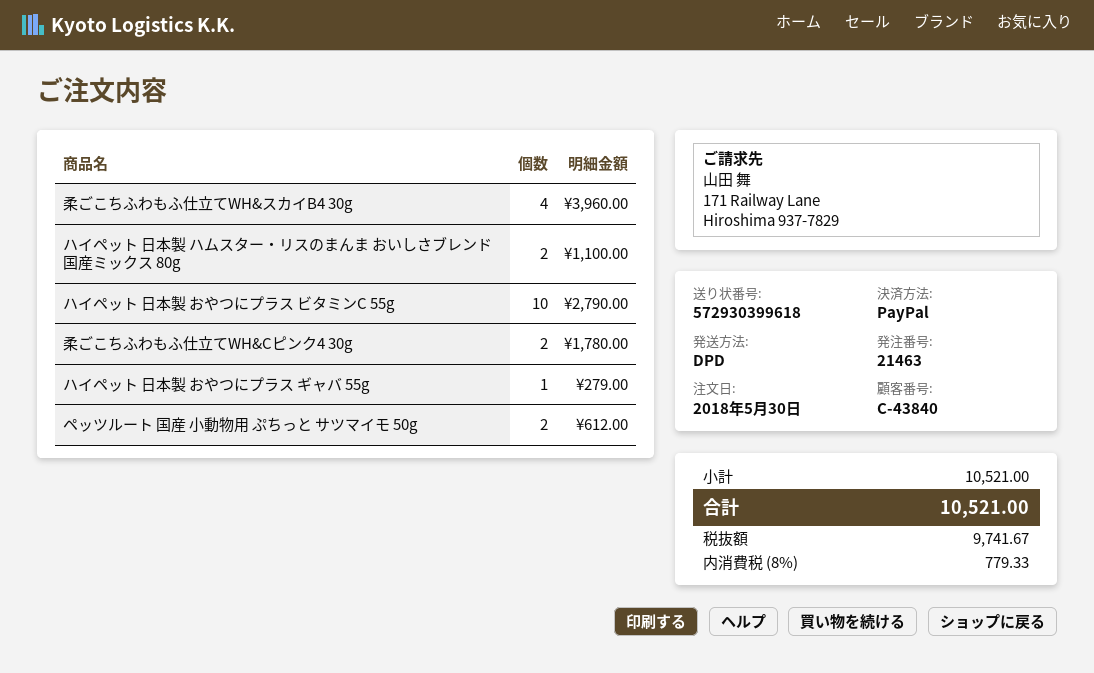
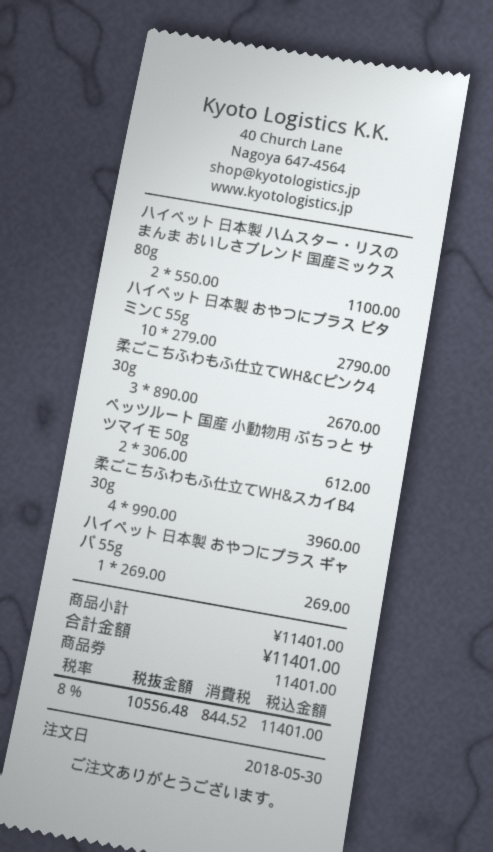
payment method: PayPal -> gift card
柔ごこちふわもふ仕立てWH&Cピンク4 30g: 2 for 1780.00 -> 3 for 2670.00
ハイペット 日本製 おやつにプラス ギャバ 55g: 1 for 279.00 -> 1 for 269.00
subtotal: 10521.00 -> 11401.00
net: 9741.67 -> 10556.48
tax: 8% = 779.33 -> 8% = 844.52
total: 10521.00 -> 11401.00

